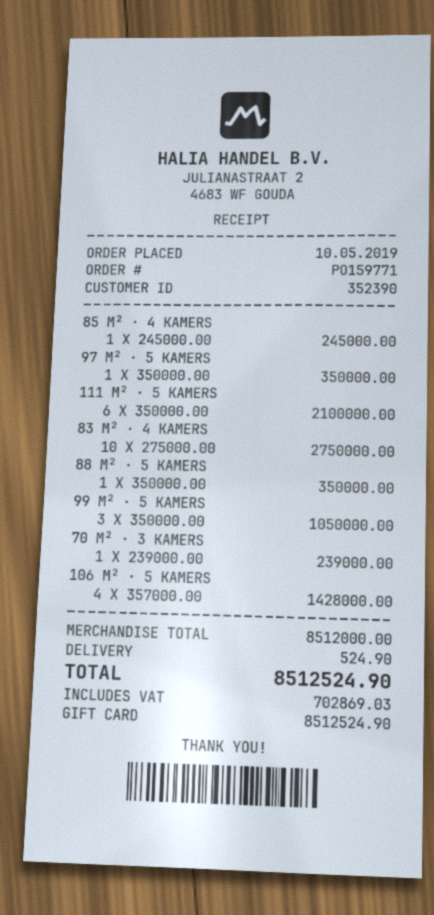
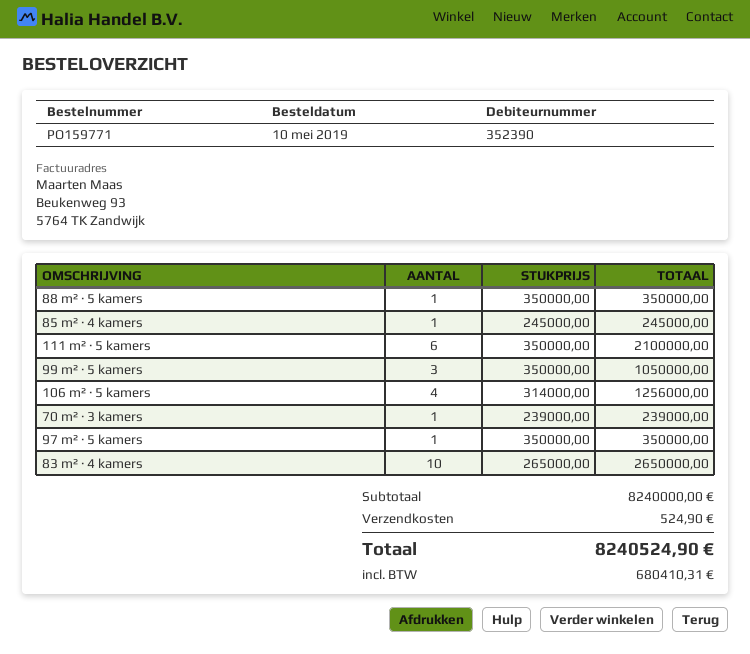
83 M² · 4 KAMERS: 10 x 275000.00 = 2750000.00 -> 10 x 265000.00 = 2650000.00
106 M² · 5 KAMERS: 4 x 357000.00 = 1428000.00 -> 4 x 314000.00 = 1256000.00
subtotal: 8512000.00 -> 8240000.00
tax: 702869.03 -> 680410.31
total: 8512524.90 -> 8240524.90

